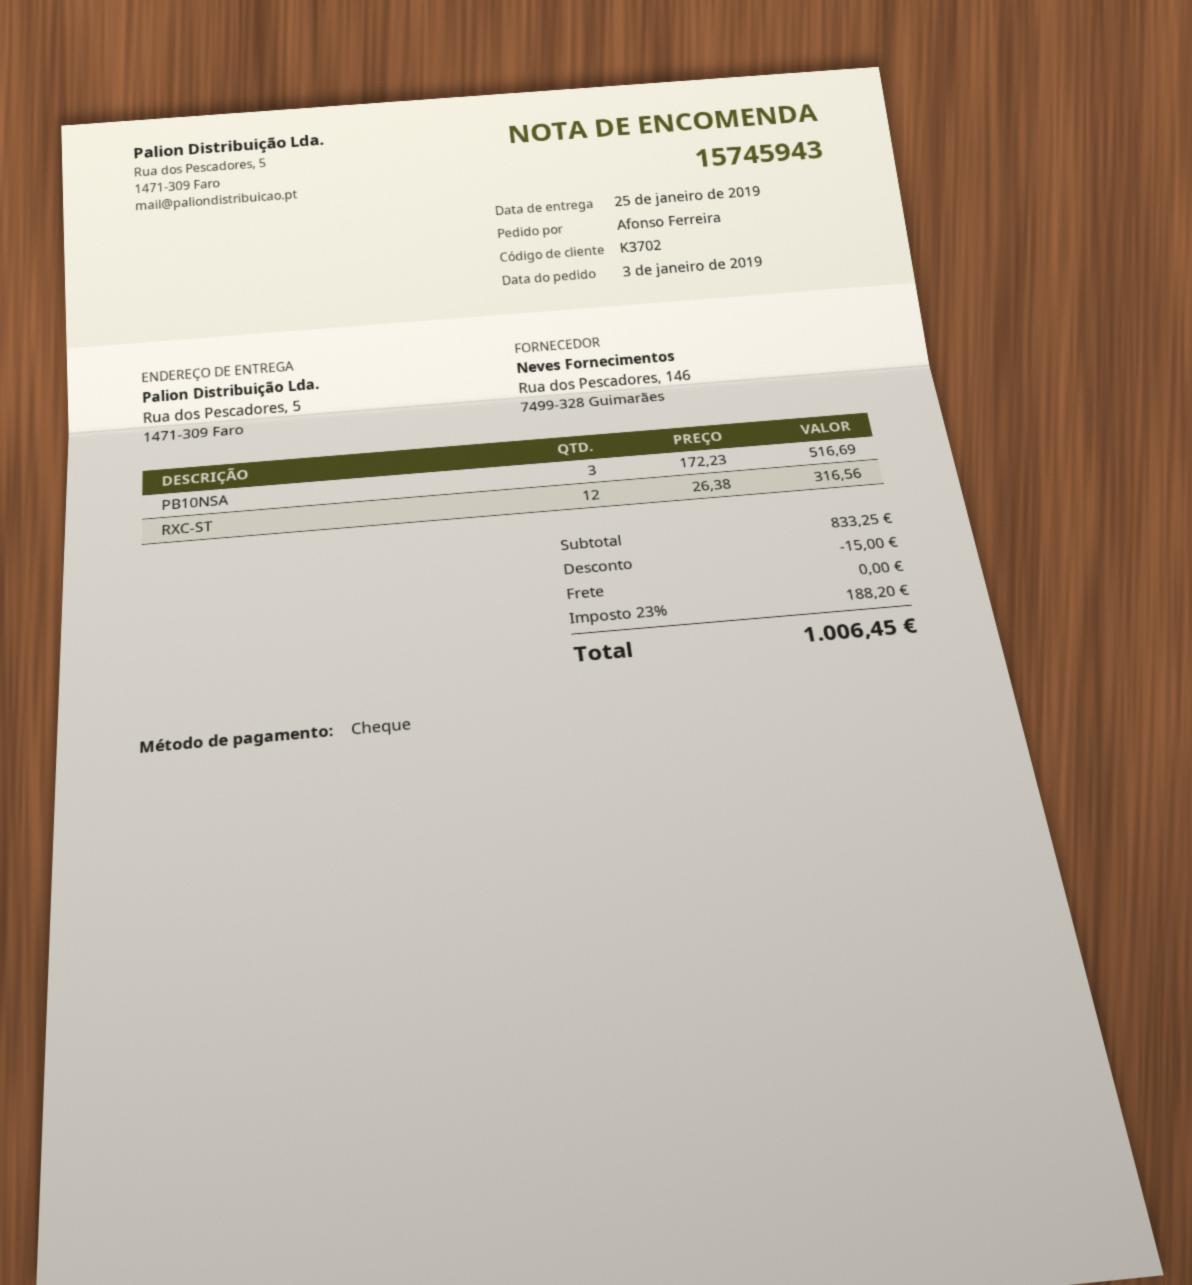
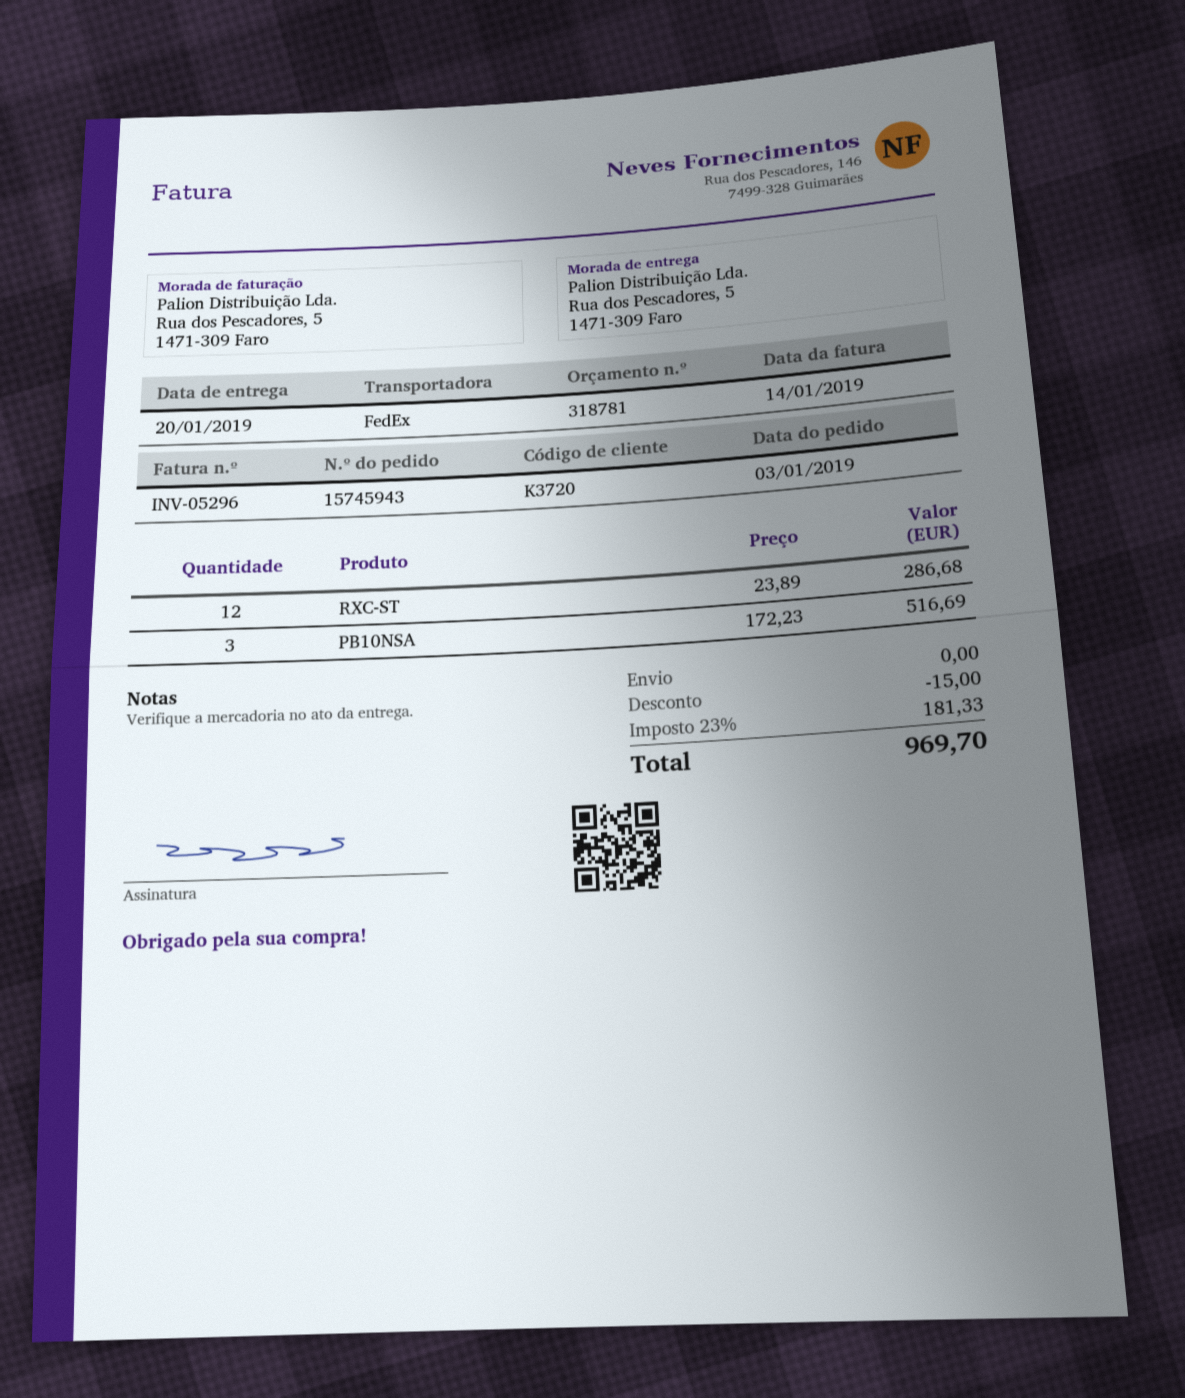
delivery date: 2019-01-25 -> 2019-01-20
customer number: K3702 -> K3720
RXC-ST: 12 x 26.38 = 316.56 -> 12 x 23.89 = 286.68
tax: 23% = 188.20 -> 23% = 181.33
total: 1006.45 -> 969.70

